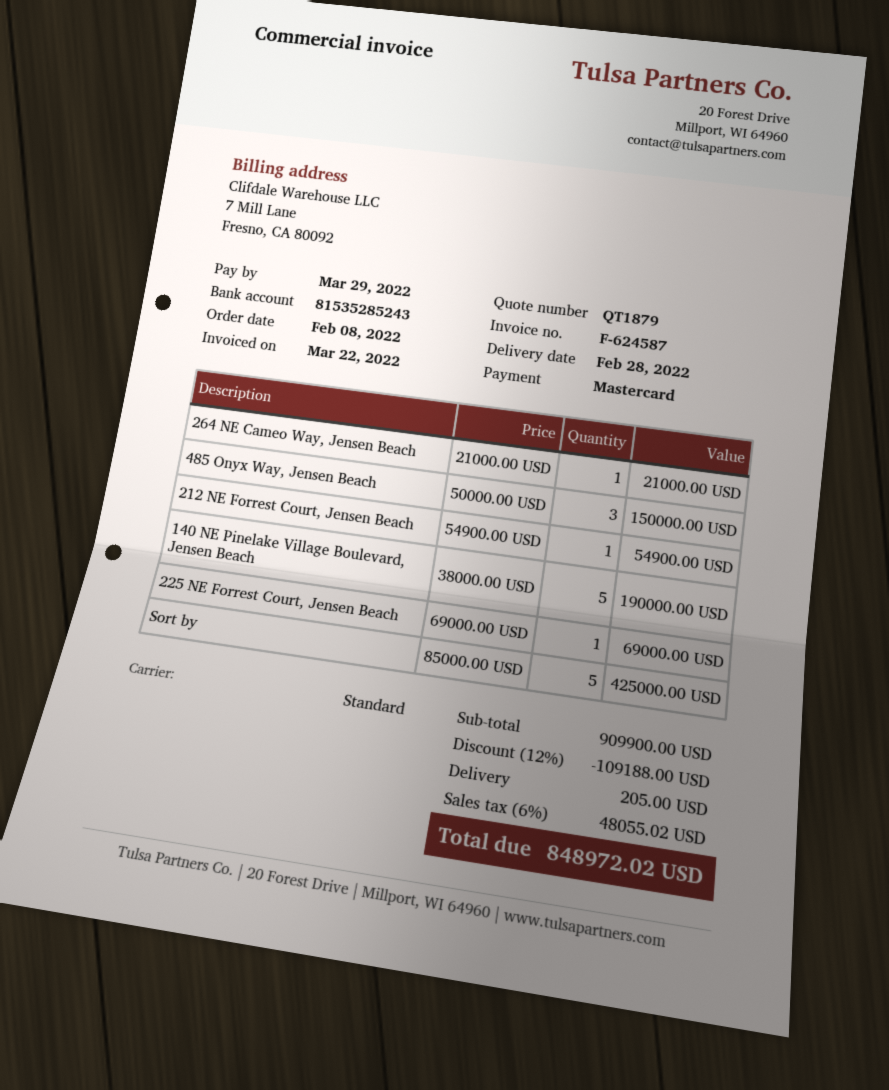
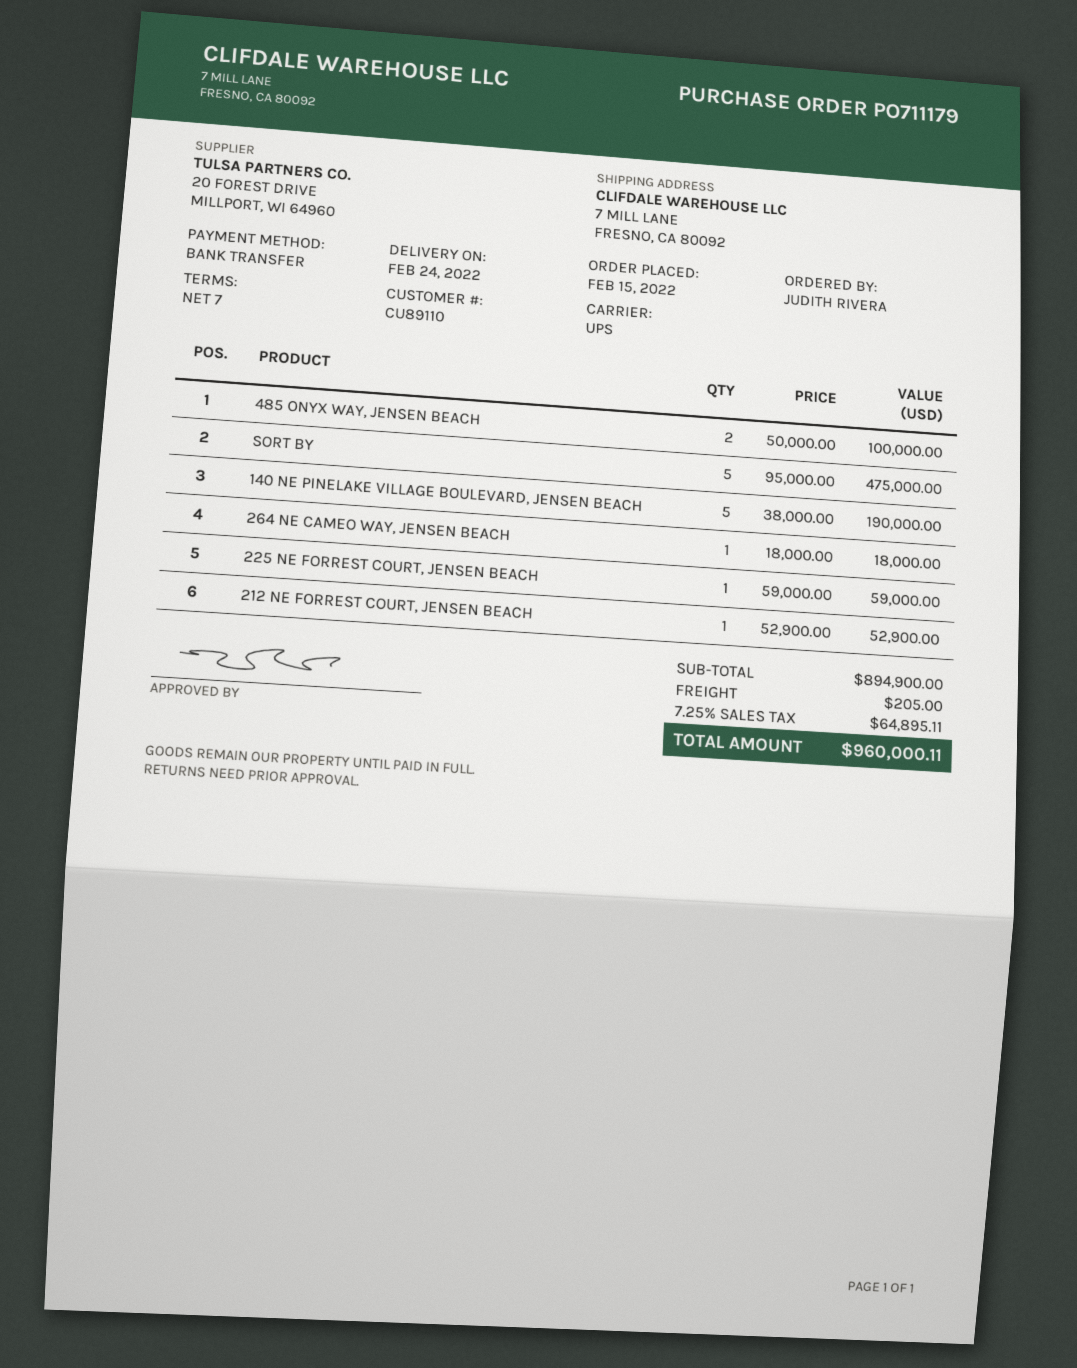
order date: 2022-02-08 -> 2022-02-15
delivery date: 2022-02-28 -> 2022-02-24
payment method: Mastercard -> bank transfer
shipping method: standard -> UPS
264 NE Cameo Way, Jensen Beach: 1 x 21000.00 = 21000.00 -> 1 x 18000.00 = 18000.00
485 Onyx Way, Jensen Beach: 3 x 50000.00 = 150000.00 -> 2 x 50000.00 = 100000.00
212 NE Forrest Court, Jensen Beach: 1 x 54900.00 = 54900.00 -> 1 x 52900.00 = 52900.00
225 NE Forrest Court, Jensen Beach: 1 x 69000.00 = 69000.00 -> 1 x 59000.00 = 59000.00
Sort by: 5 x 85000.00 = 425000.00 -> 5 x 95000.00 = 475000.00
subtotal: 909900.00 -> 894900.00
discount: 12% = 109188.00 -> none
tax: 6% = 48055.02 -> 7.25% = 64895.11
total: 848972.02 -> 960000.11

